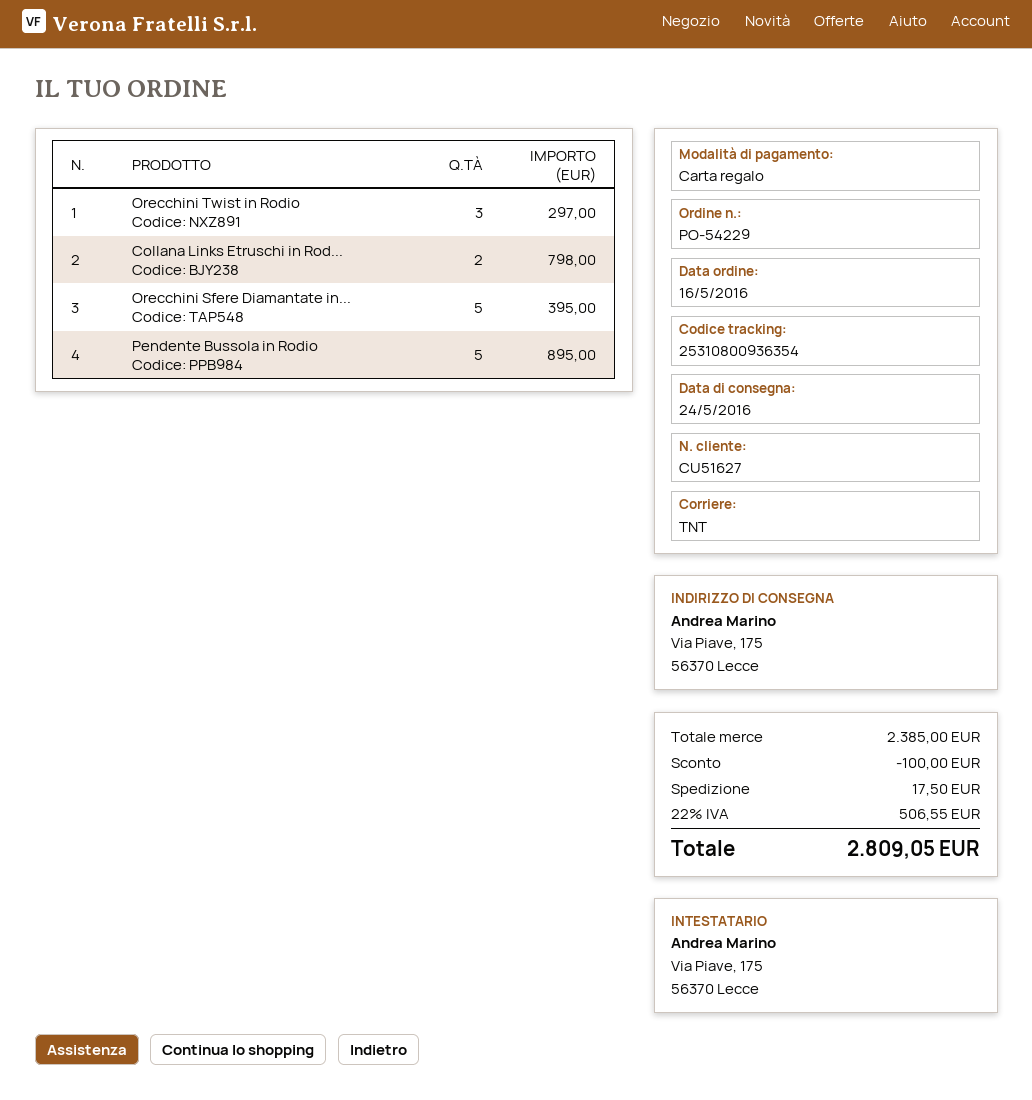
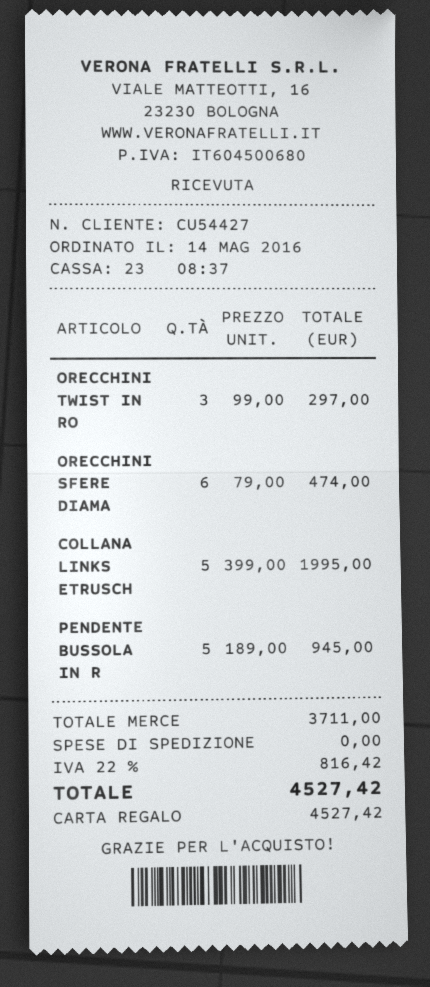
order date: 2016-05-16 -> 2016-05-14
customer number: CU51627 -> CU54427
Collana Links Etruschi in Rod...: 2 for 798.00 -> 5 for 1995.00
Orecchini Sfere Diamantate in...: 5 for 395.00 -> 6 for 474.00
Pendente Bussola in Rodio: 5 for 895.00 -> 5 for 945.00
subtotal: 2385.00 -> 3711.00
discount: 100.00 -> none
shipping: 17.50 -> 0.00
tax: 22% = 506.55 -> 22% = 816.42
total: 2809.05 -> 4527.42

